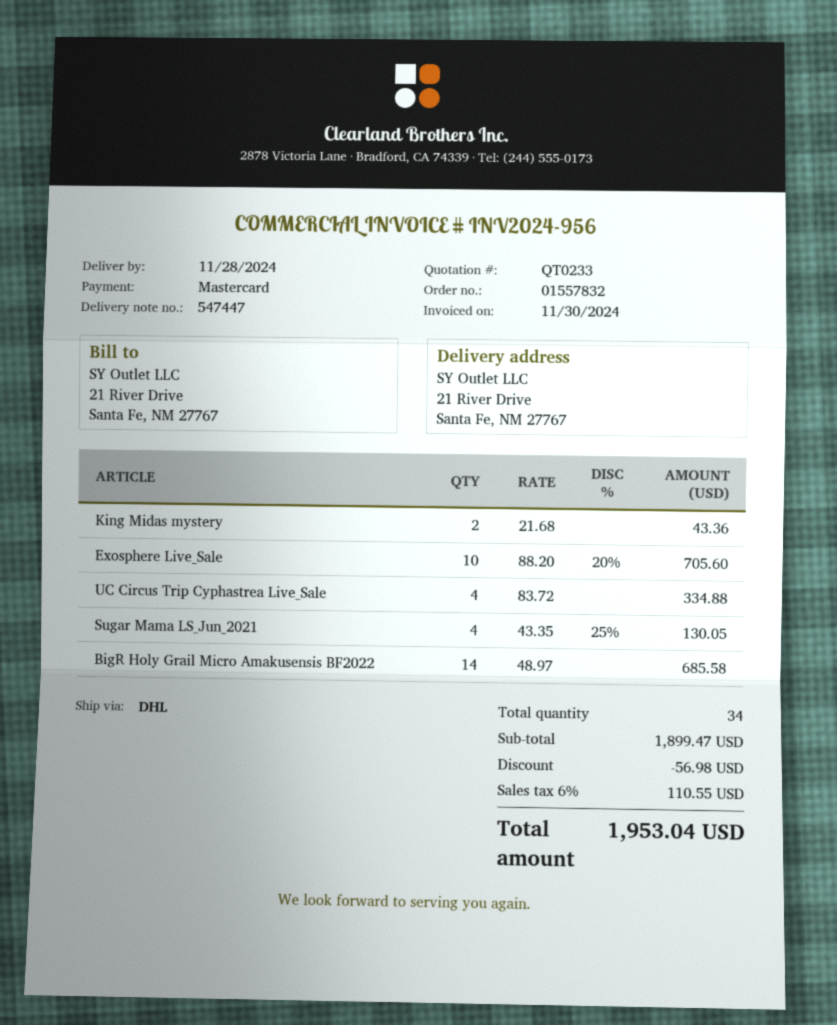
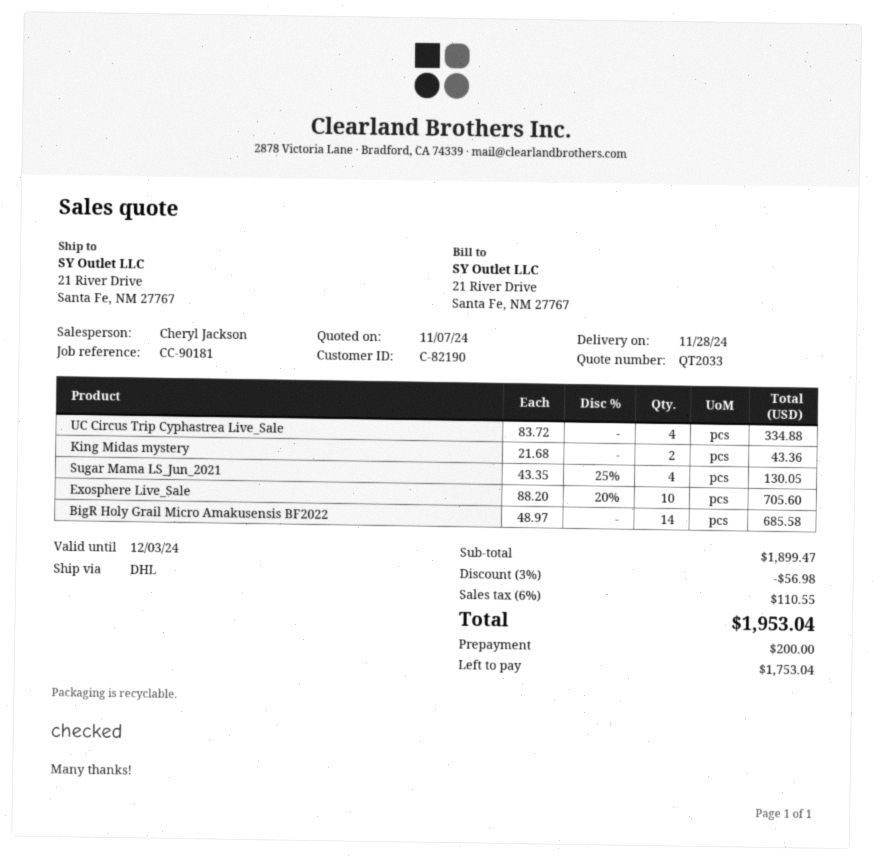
quote number: QT0233 -> QT2033

